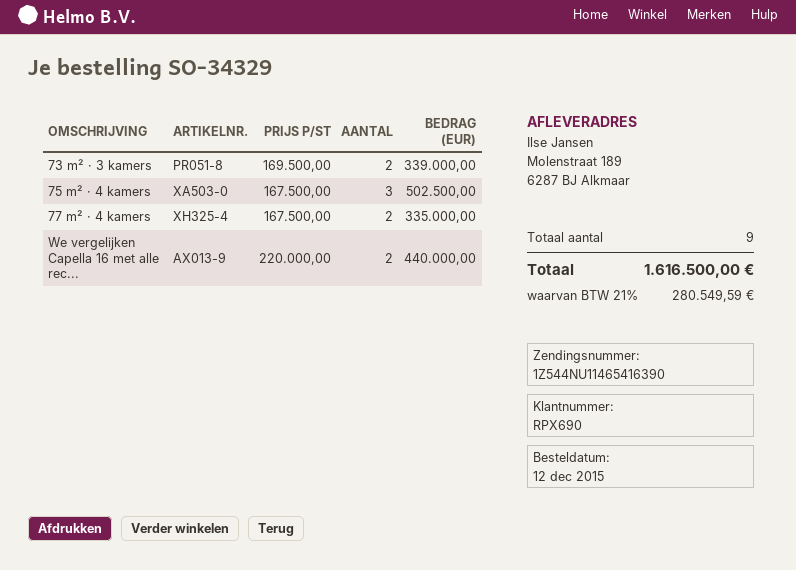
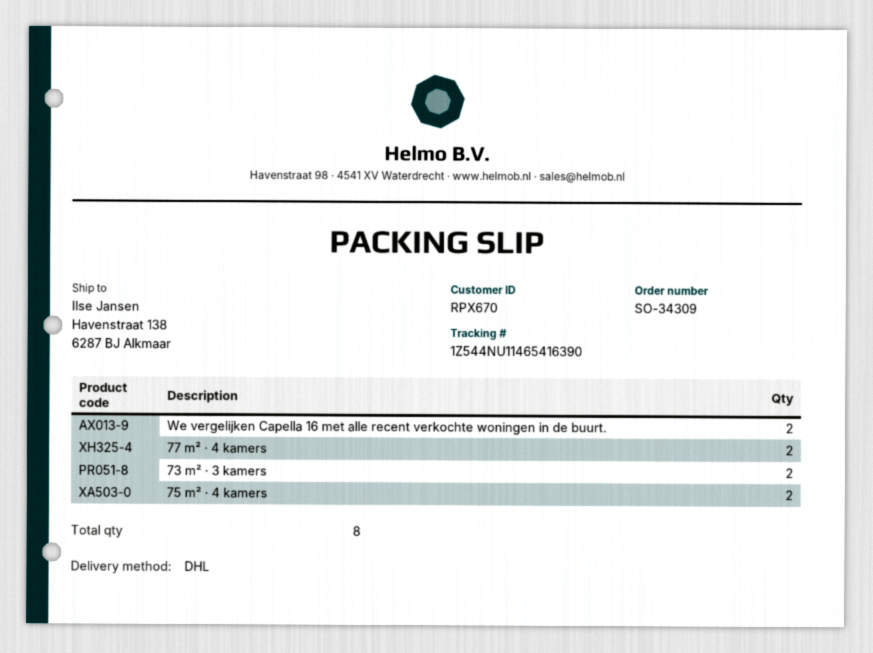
order number: SO-34329 -> SO-34309
customer number: RPX690 -> RPX670
ship to: Molenstraat 189, 6287 BJ Alkmaar -> Havenstraat 138, 6287 BJ Alkmaar
75 m² · 4 kamers: 3 -> 2
total quantity: 9 -> 8

